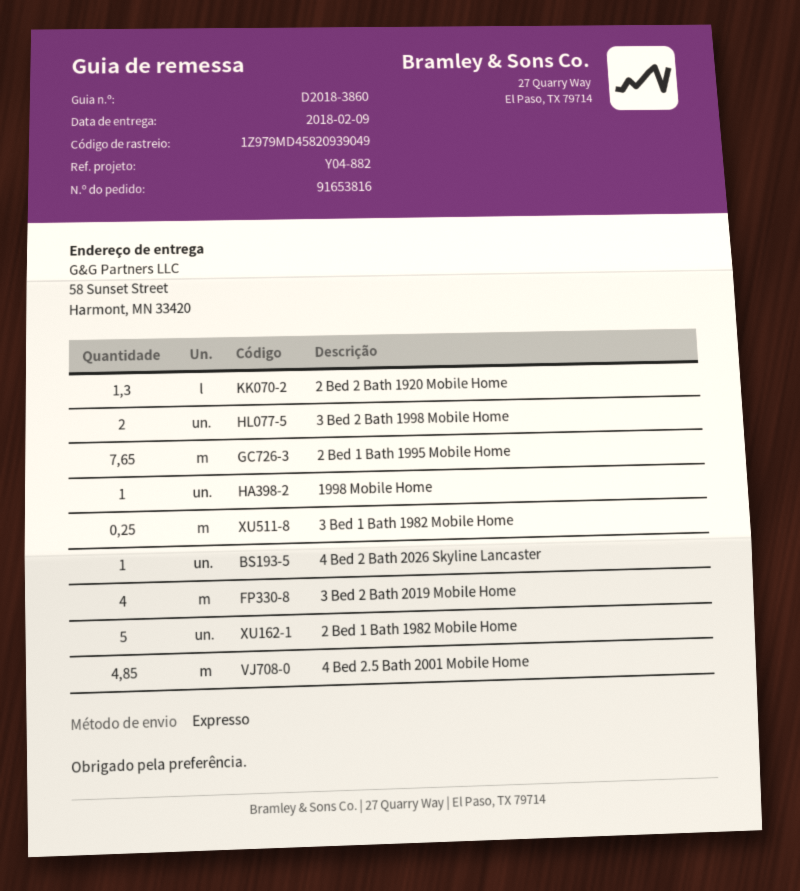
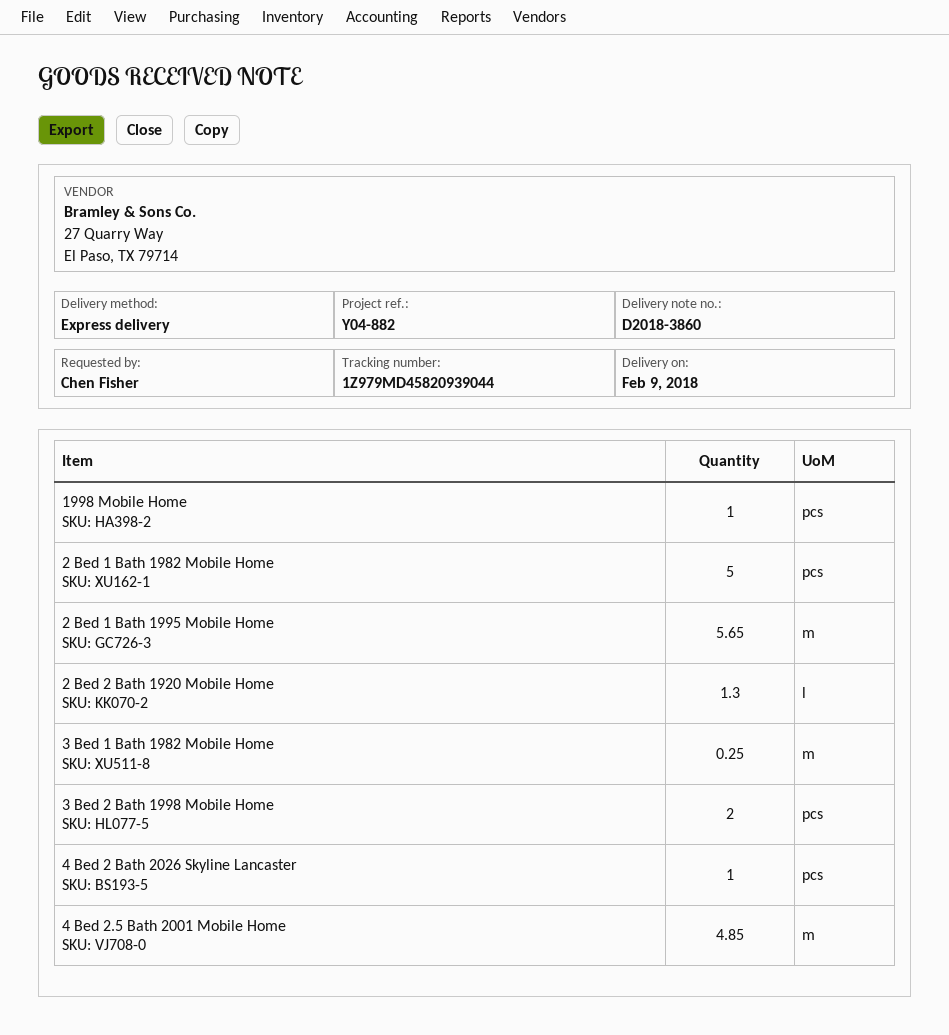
tracking number: 1Z979MD45820939049 -> 1Z979MD45820939044
2 Bed 1 Bath 1995 Mobile Home: 7.65 -> 5.65
3 Bed 2 Bath 2019 Mobile Home: 4 -> none

